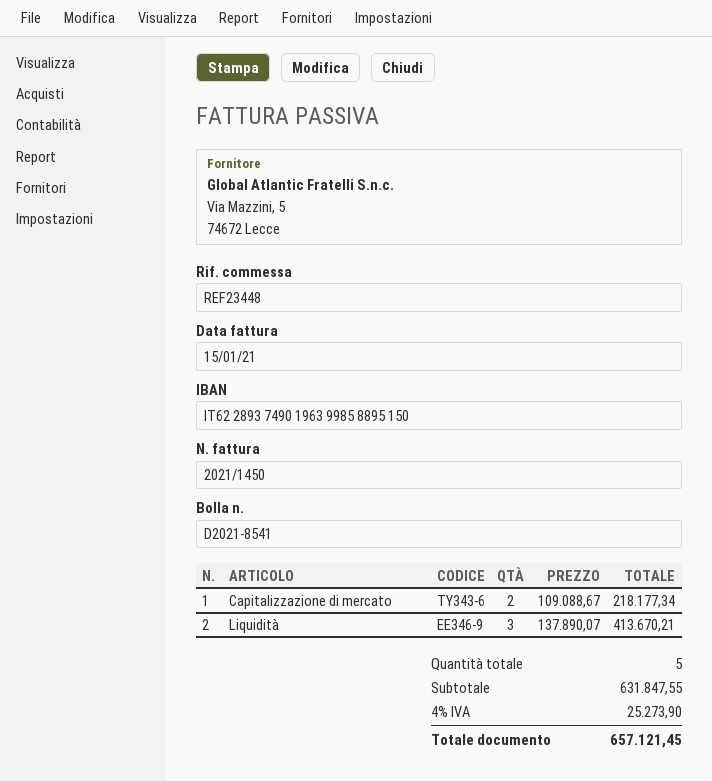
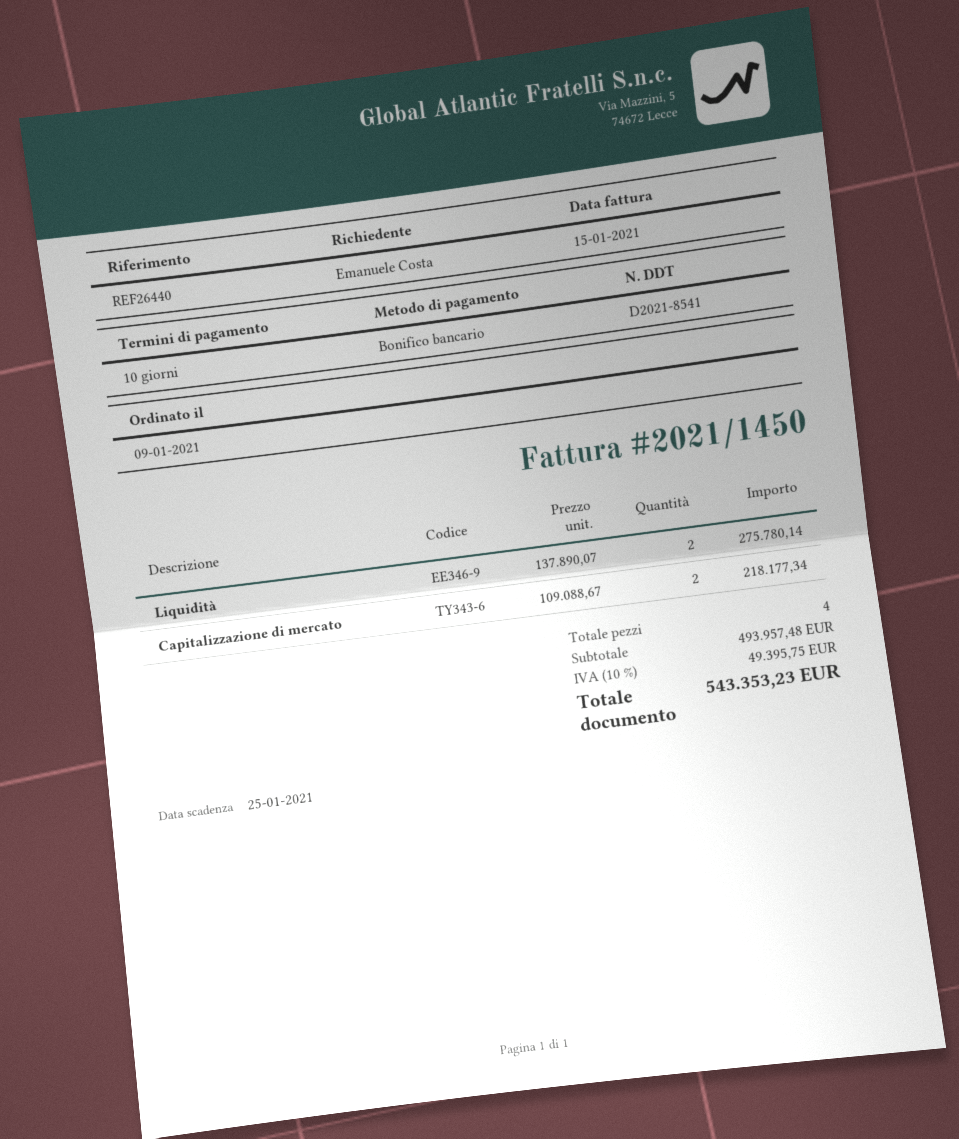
reference: REF23448 -> REF26440
Liquidità: 3 x 137890.07 = 413670.21 -> 2 x 137890.07 = 275780.14
total quantity: 5 -> 4
subtotal: 631847.55 -> 493957.48
tax: 4% = 25273.90 -> 10% = 49395.75
total: 657121.45 -> 543353.23

